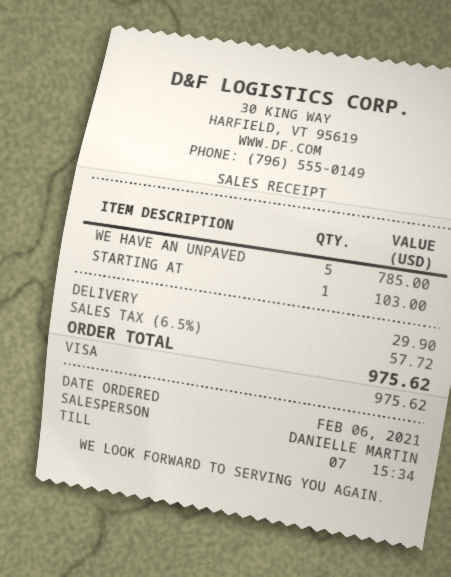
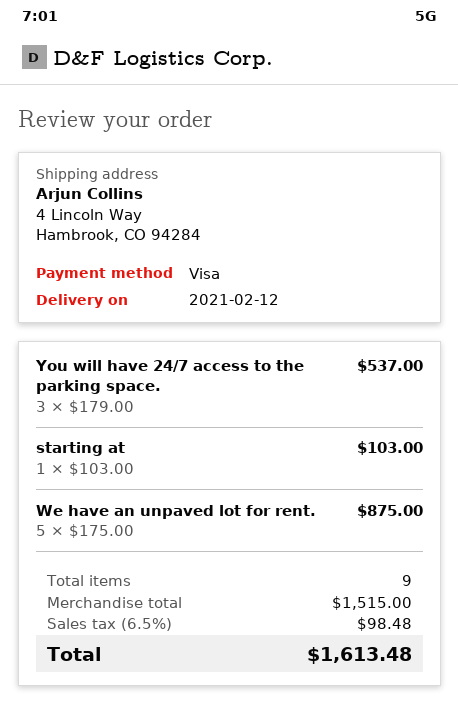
WE HAVE AN UNPAVED: 5 for 785.00 -> 5 for 875.00
You will have 24/7 access to the parking space.: none -> 3 for 537.00
shipping: 29.90 -> none
tax: 6.5% = 57.72 -> 6.5% = 98.48
total: 975.62 -> 1613.48

